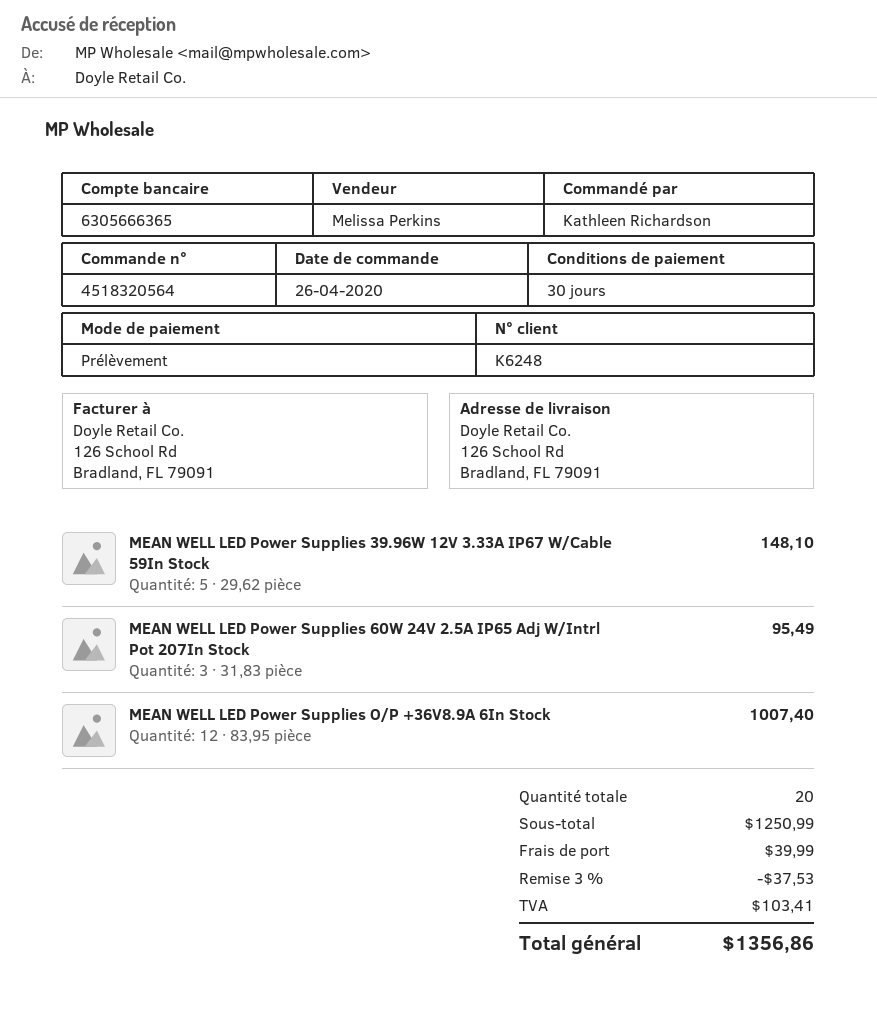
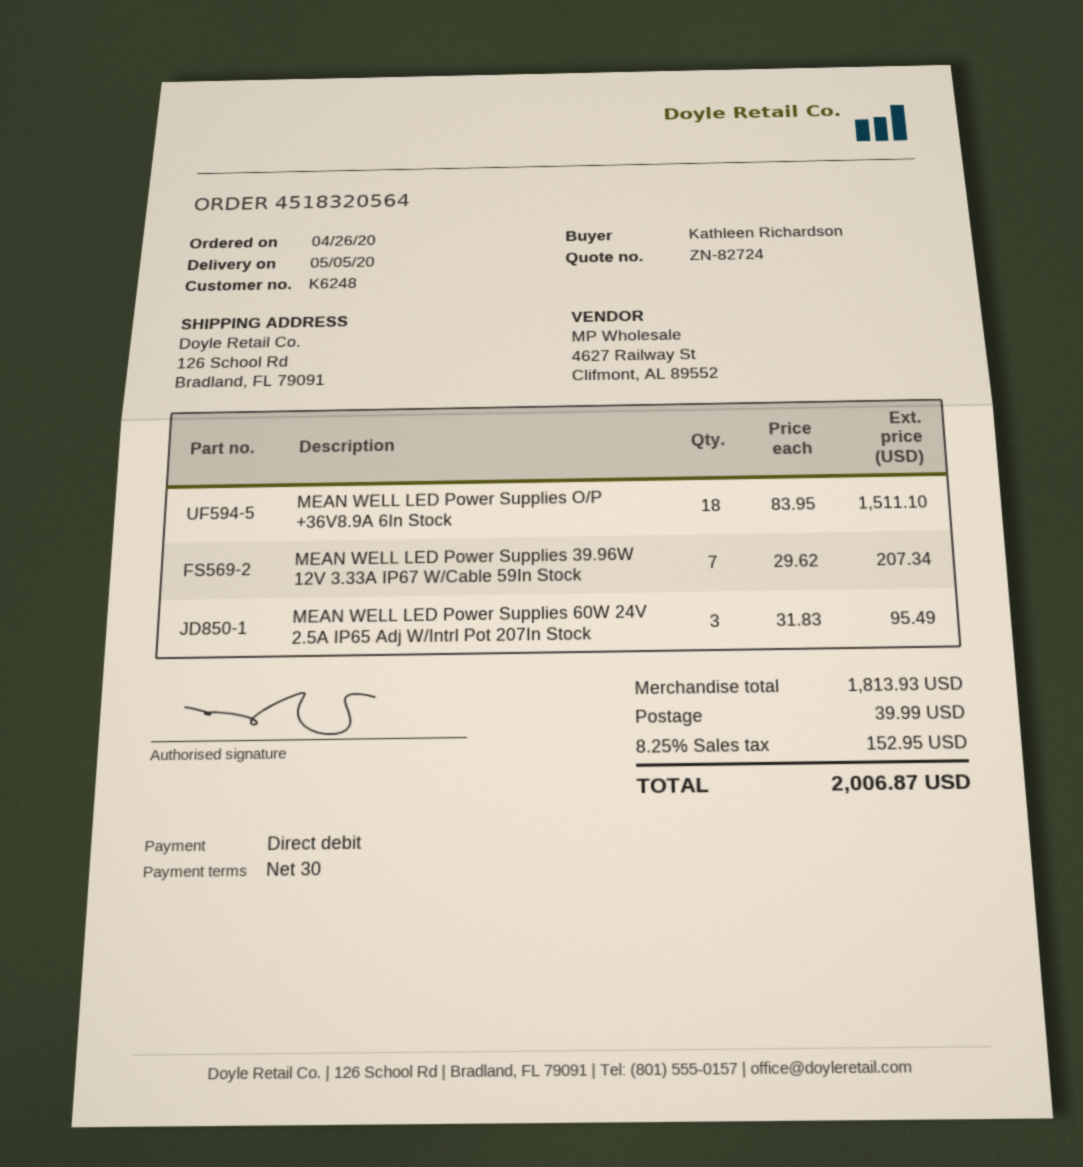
MEAN WELL LED Power Supplies 39.96W 12V 3.33A IP67 W/Cable 59In Stock: 5 x 29.62 = 148.10 -> 7 x 29.62 = 207.34
MEAN WELL LED Power Supplies O/P +36V8.9A 6In Stock: 12 x 83.95 = 1007.40 -> 18 x 83.95 = 1511.10
subtotal: 1250.99 -> 1813.93
discount: 3% = 37.53 -> none
tax: 103.41 -> 152.95
total: 1356.86 -> 2006.87

